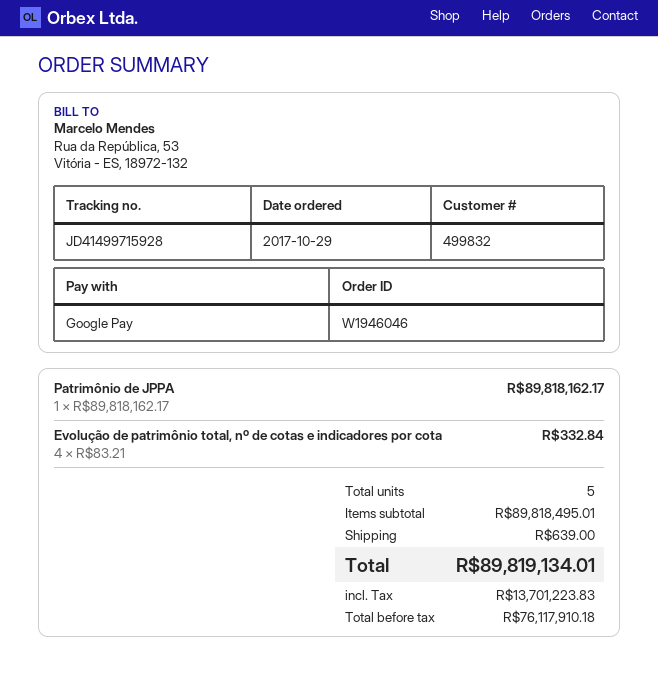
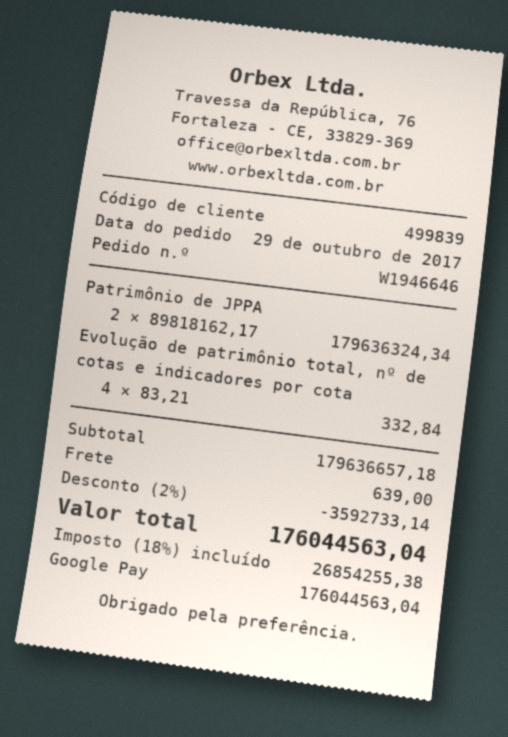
order number: W1946046 -> W1946646
customer number: 499832 -> 499839
Patrimônio de JPPA: 1 x 89818162.17 = 89818162.17 -> 2 x 89818162.17 = 179636324.34
subtotal: 89818495.01 -> 179636657.18
discount: none -> 2% = 3592733.14
tax: 13701223.83 -> 26854255.38
total: 89819134.01 -> 176044563.04

